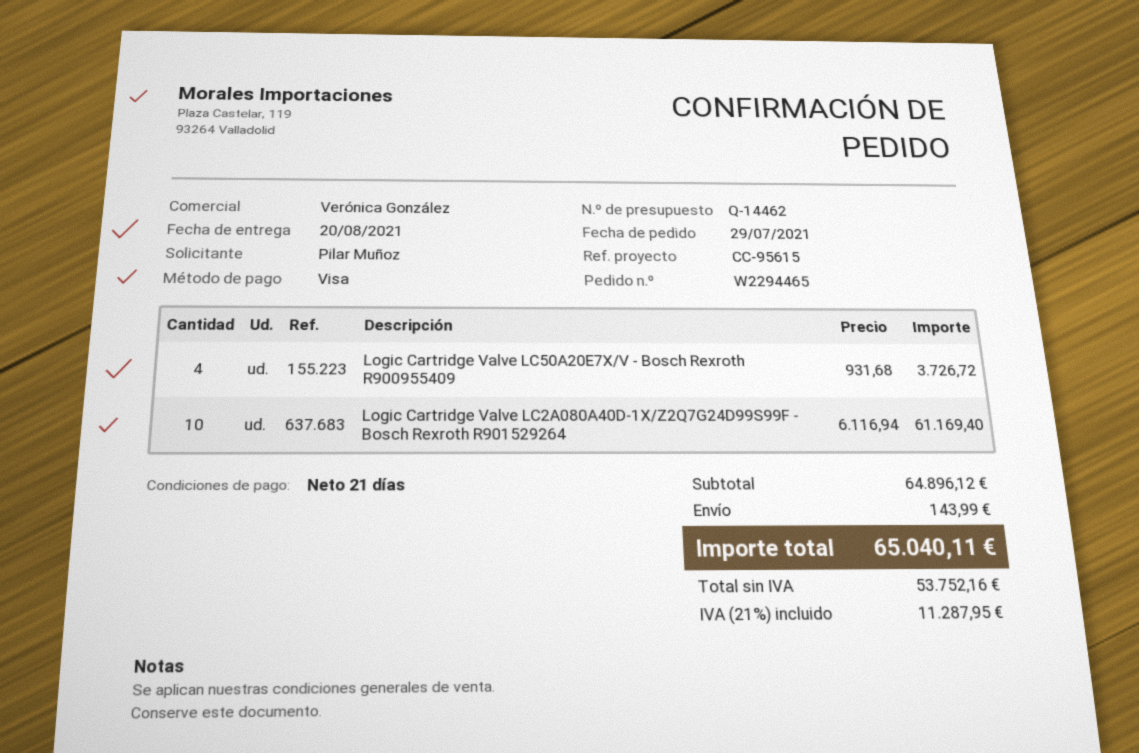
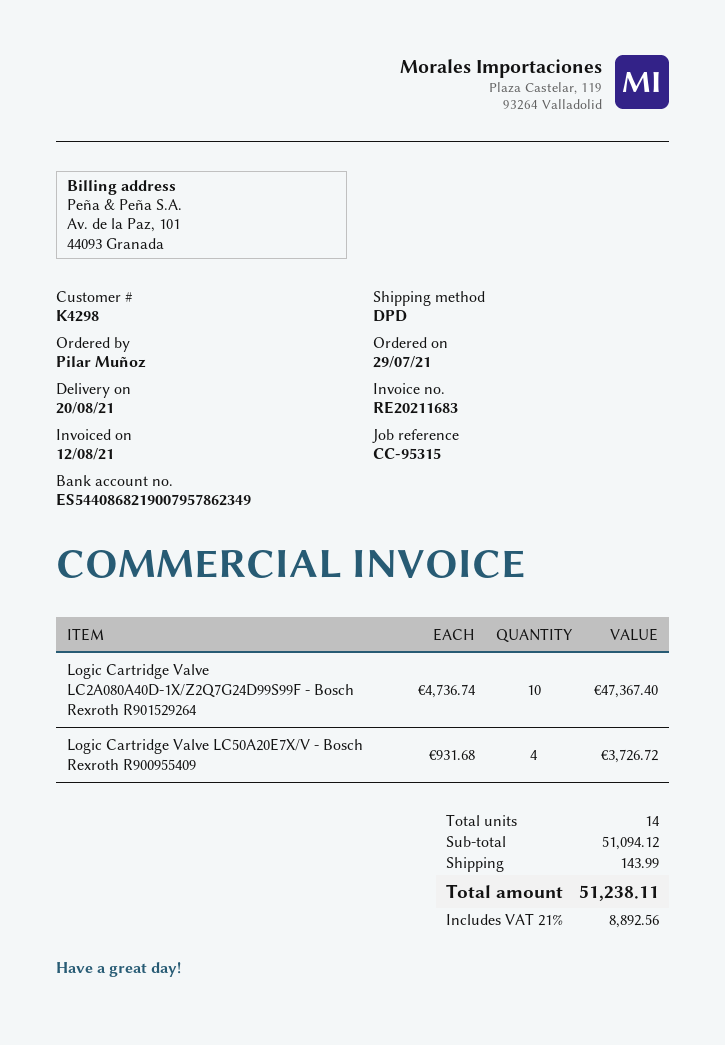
reference: CC-95615 -> CC-95315
Logic Cartridge Valve LC2A080A40D-1X/Z2Q7G24D99S99F - Bosch Rexroth R901529264: 10 x 6116.94 = 61169.40 -> 10 x 4736.74 = 47367.40
subtotal: 64896.12 -> 51094.12
tax: 21% = 11287.95 -> 21% = 8892.56
total: 65040.11 -> 51238.11

